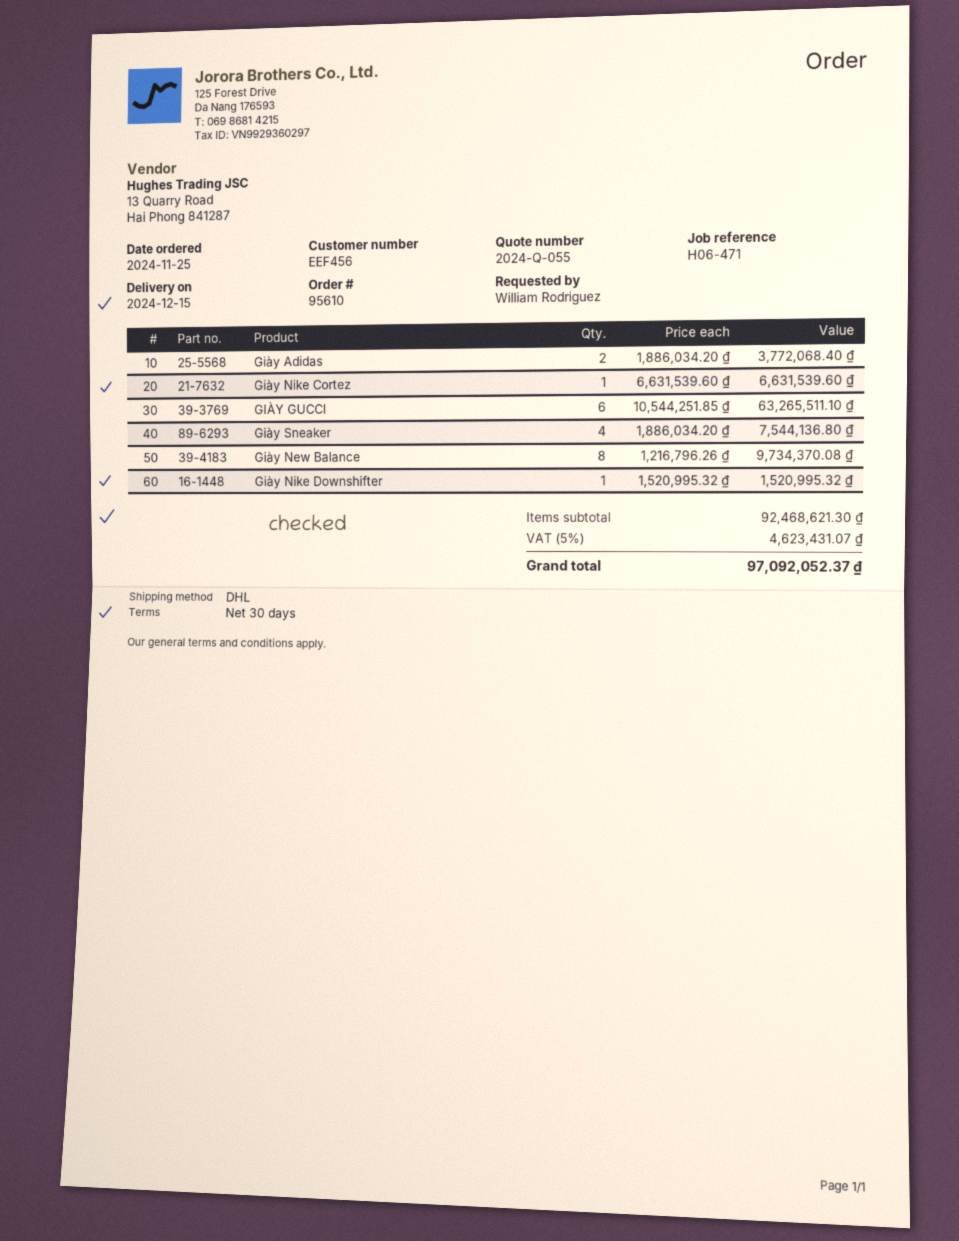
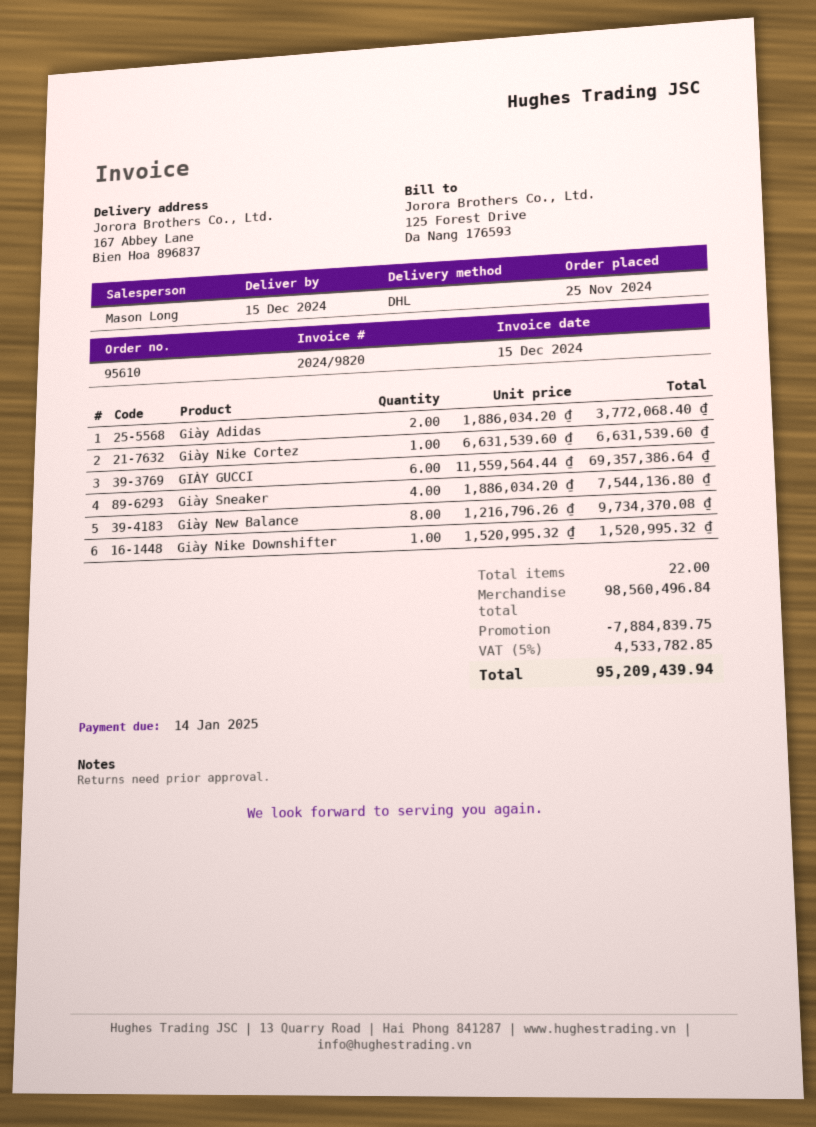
GIÀY GUCCI: 6 x 10544251.85 = 63265511.10 -> 6 x 11559564.44 = 69357386.64
subtotal: 92468621.30 -> 98560496.84
discount: none -> 7884839.75
tax: 5% = 4623431.07 -> 5% = 4533782.85
total: 97092052.37 -> 95209439.94

